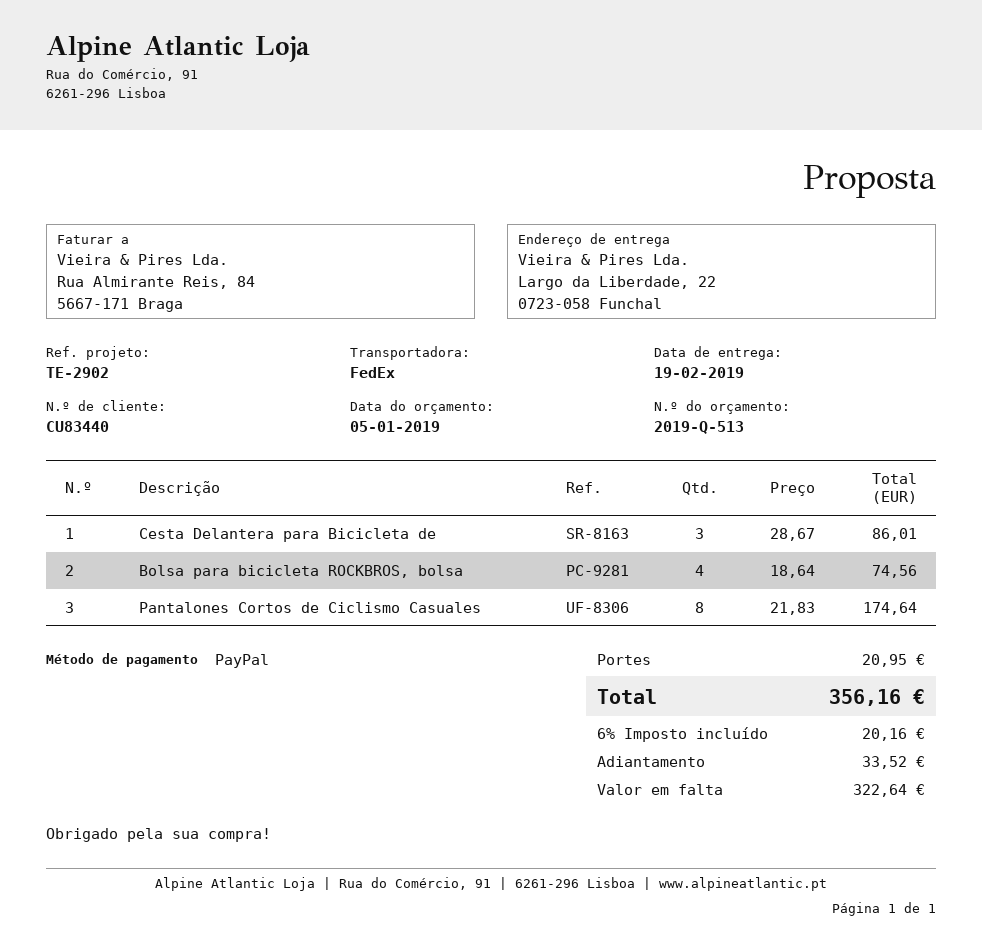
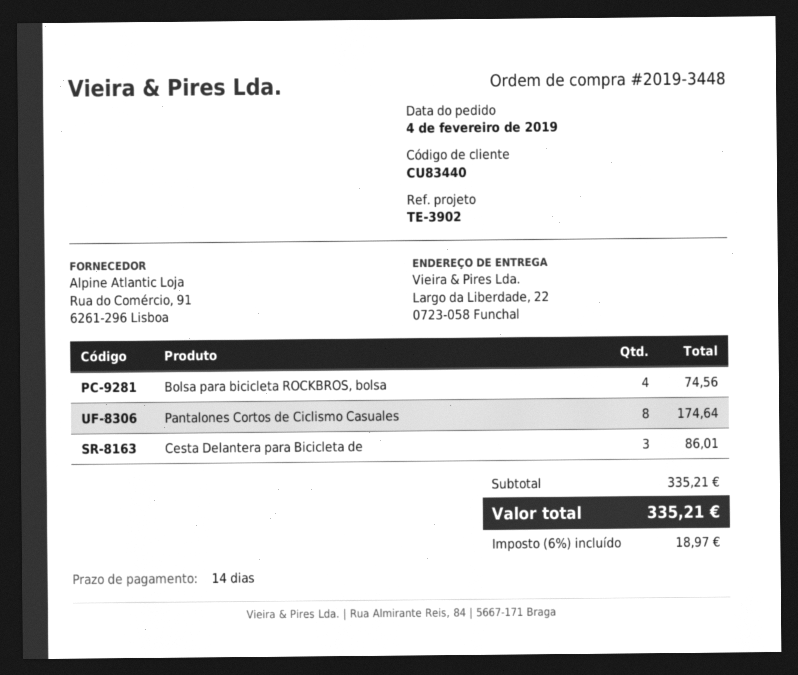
reference: TE-2902 -> TE-3902
shipping: 20.95 -> none
tax: 6% = 20.16 -> 6% = 18.97
total: 356.16 -> 335.21

